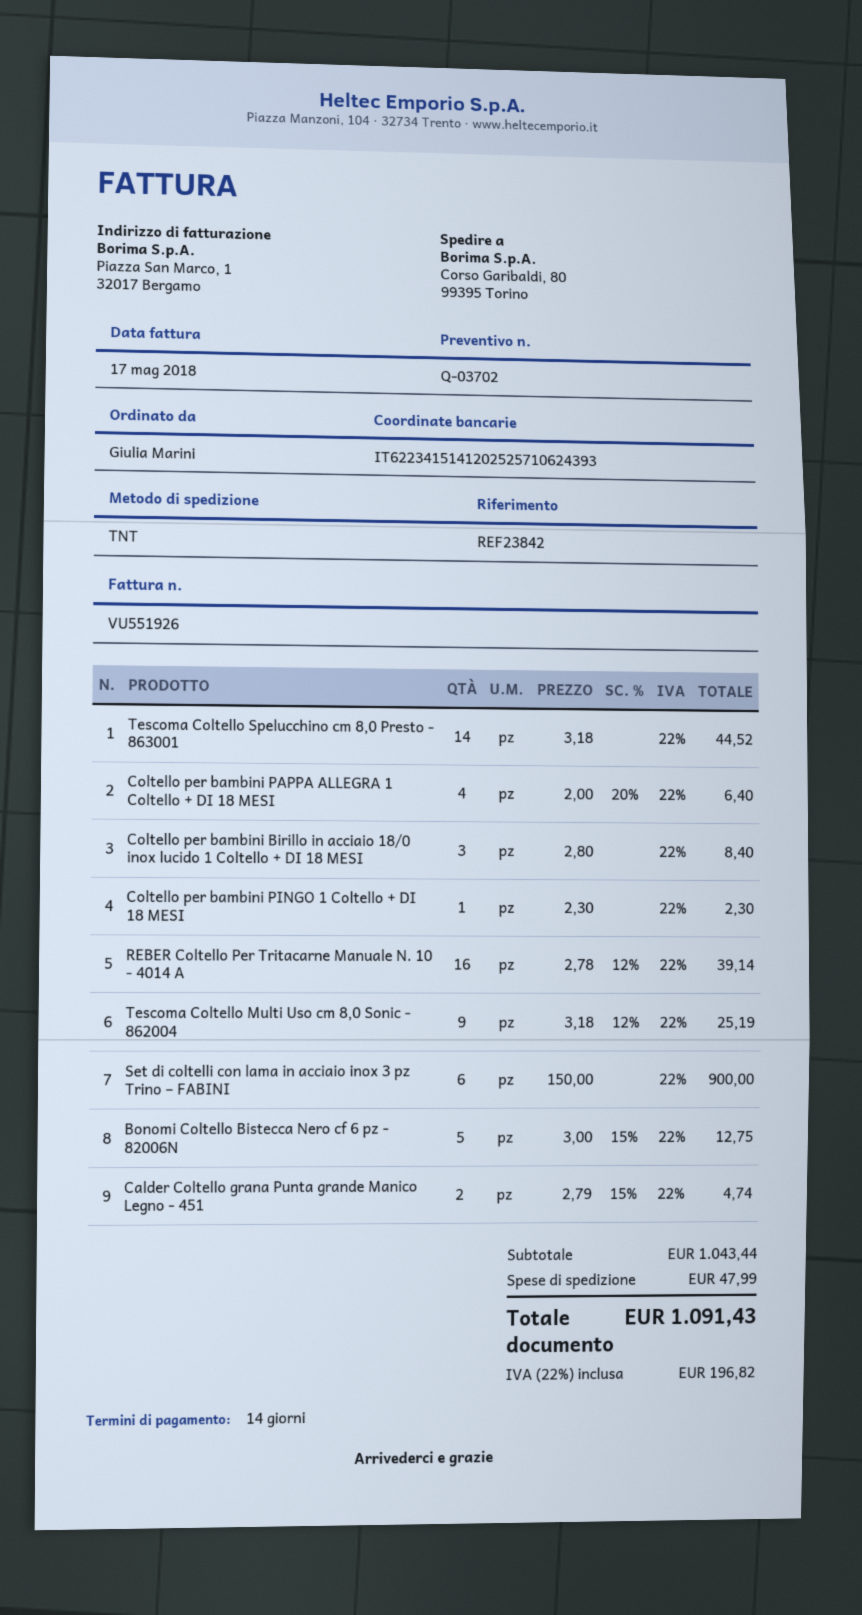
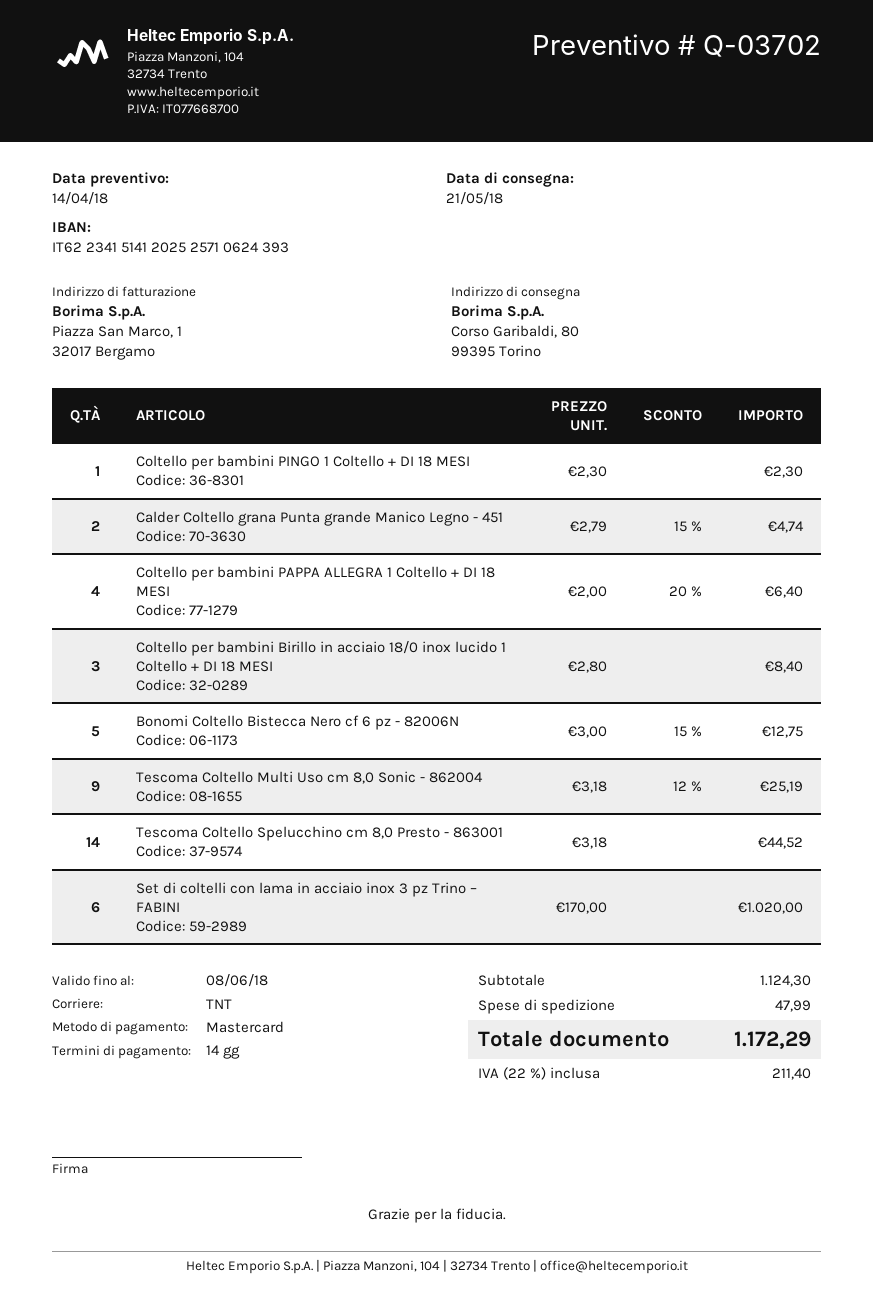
REBER Coltello Per Tritacarne Manuale N. 10 - 4014 A: 16 x 2.78 - 12% = 39.14 -> none
Set di coltelli con lama in acciaio inox 3 pz Trino – FABINI: 6 x 150.00 = 900.00 -> 6 x 170.00 = 1020.00
subtotal: 1043.44 -> 1124.30
tax: 22% = 196.82 -> 22% = 211.40
total: 1091.43 -> 1172.29

